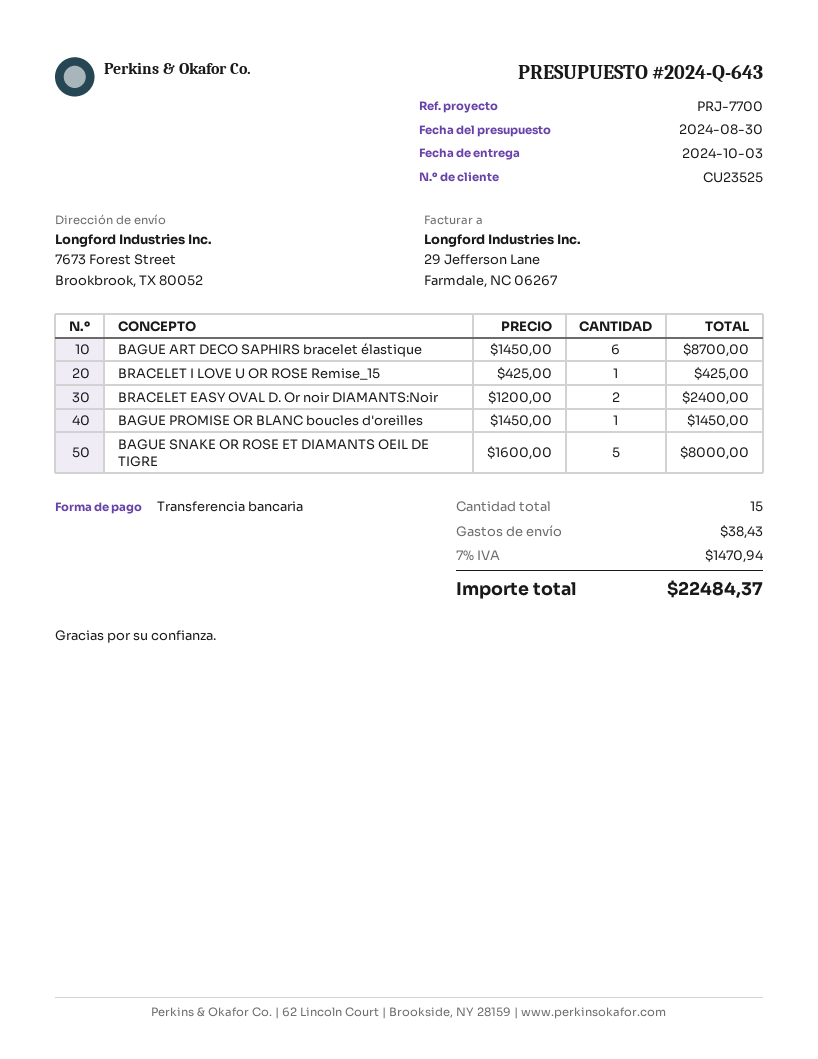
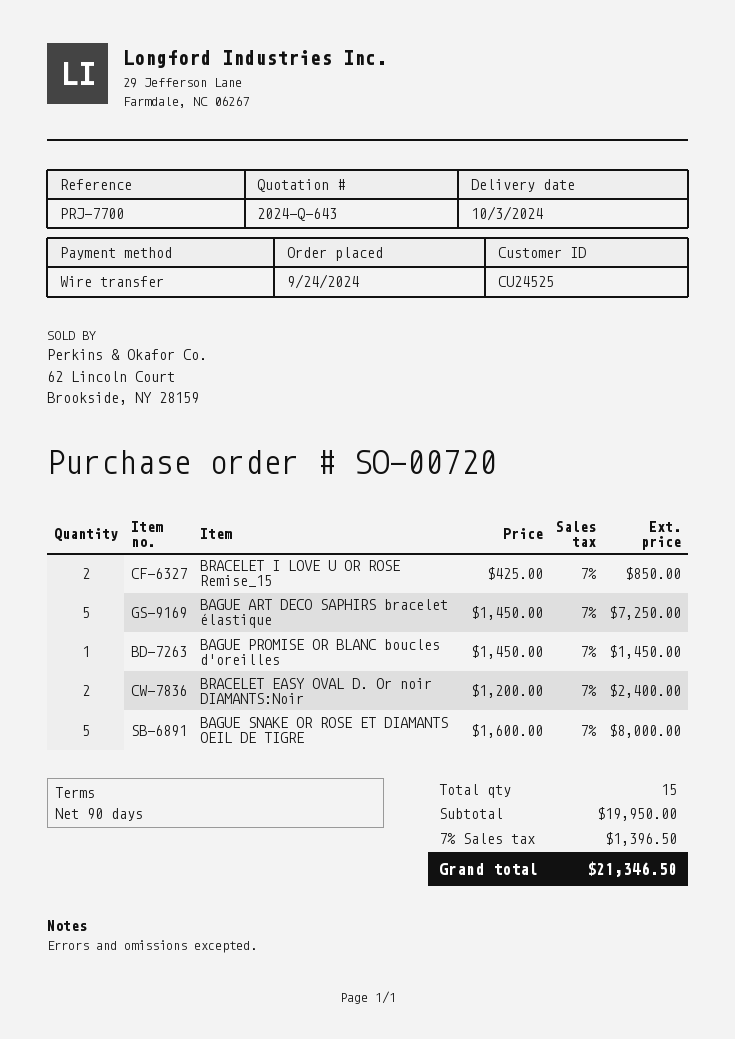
customer number: CU23525 -> CU24525
BAGUE ART DECO SAPHIRS bracelet élastique: 6 x 1450.00 = 8700.00 -> 5 x 1450.00 = 7250.00
BRACELET I LOVE U OR ROSE Remise_15: 1 x 425.00 = 425.00 -> 2 x 425.00 = 850.00
shipping: 38.43 -> none
tax: 7% = 1470.94 -> 7% = 1396.50
total: 22484.37 -> 21346.50

